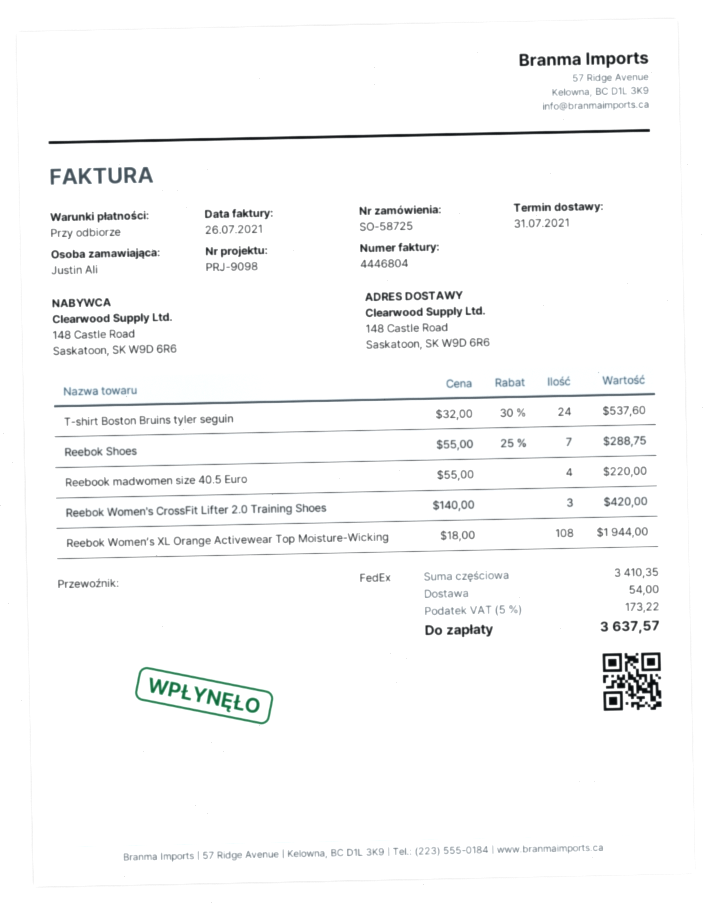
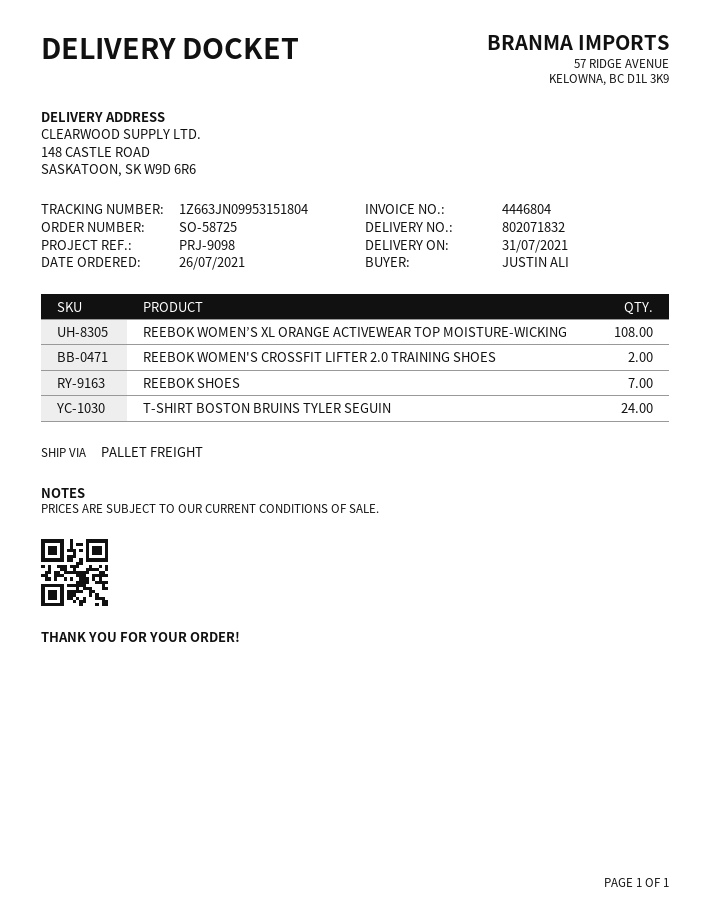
shipping method: FedEx -> pallet freight
Reebook madwomen size 40.5 Euro: 4 -> none
Reebok Women's CrossFit Lifter 2.0 Training Shoes: 3 -> 2

